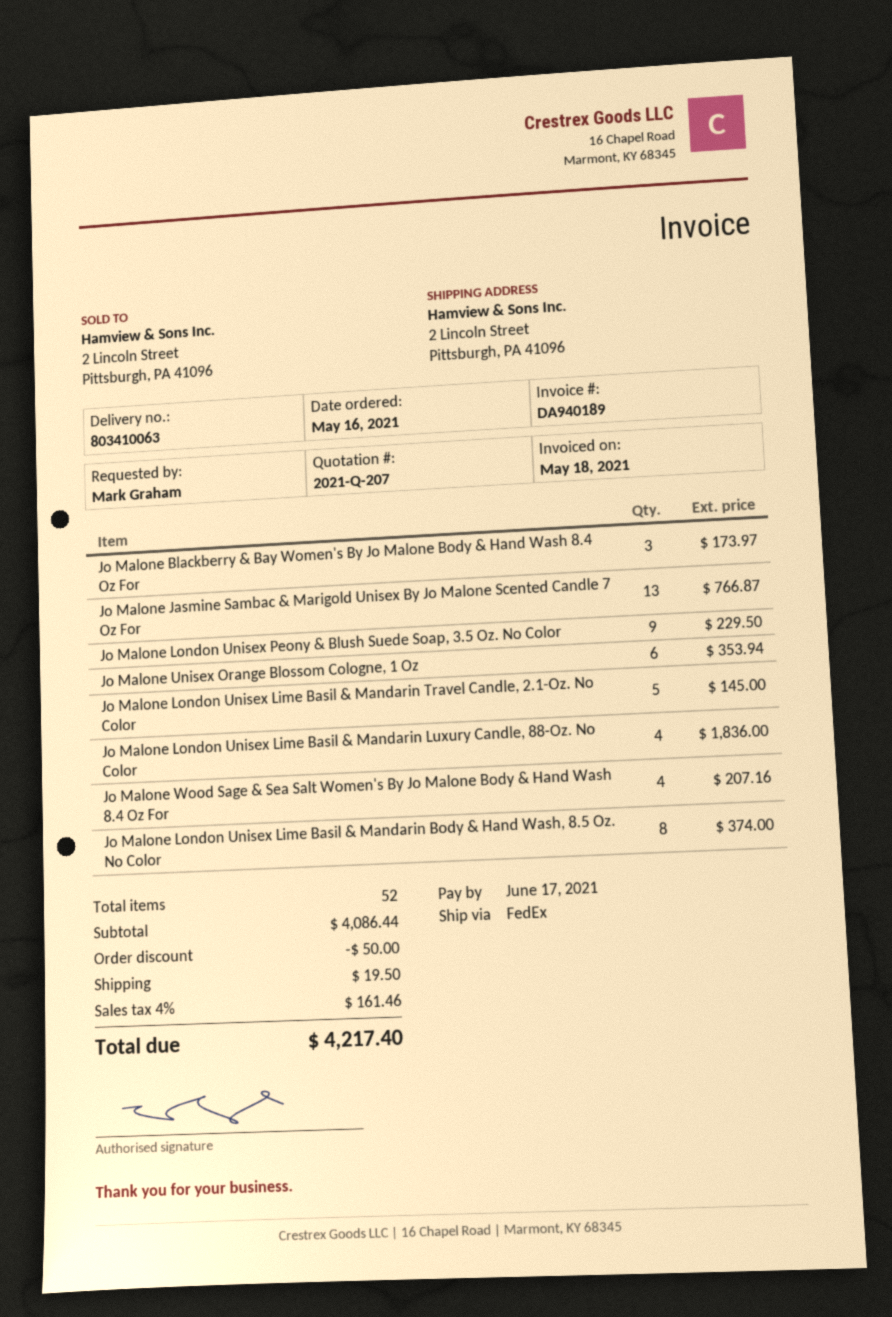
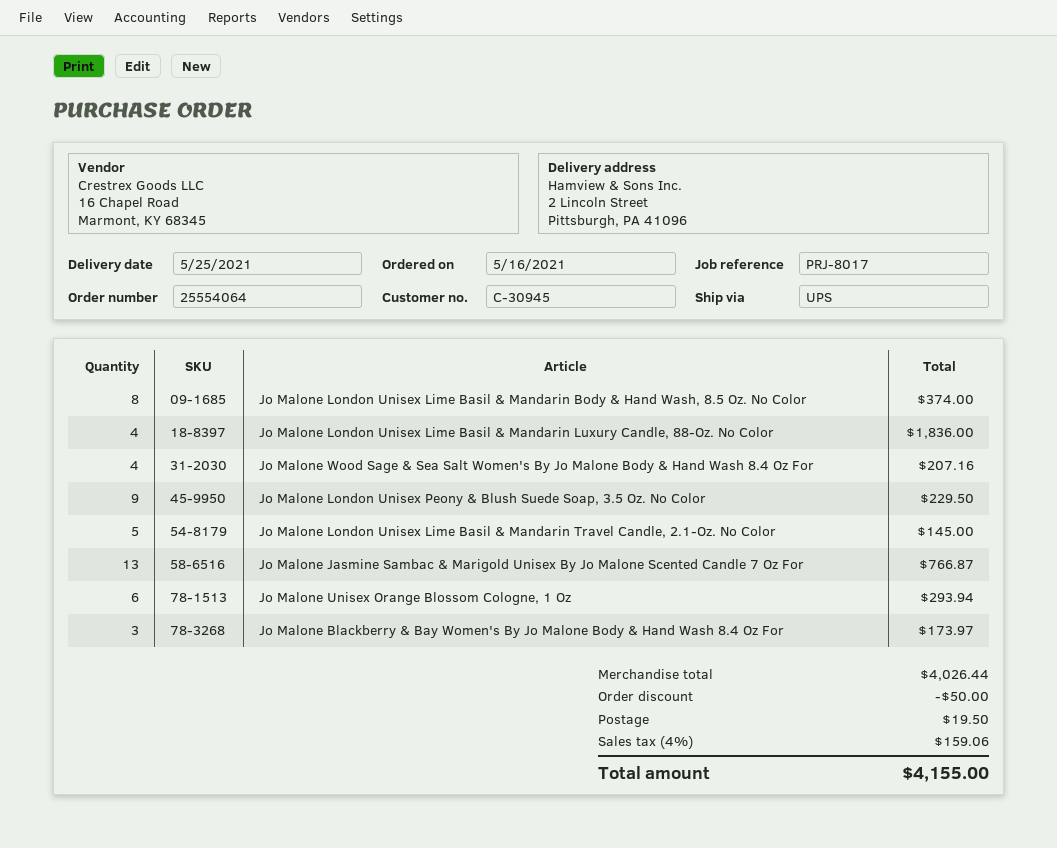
shipping method: FedEx -> UPS
Jo Malone Unisex Orange Blossom Cologne, 1 Oz: 6 for 353.94 -> 6 for 293.94
subtotal: 4086.44 -> 4026.44
tax: 4% = 161.46 -> 4% = 159.06
total: 4217.40 -> 4155.00

